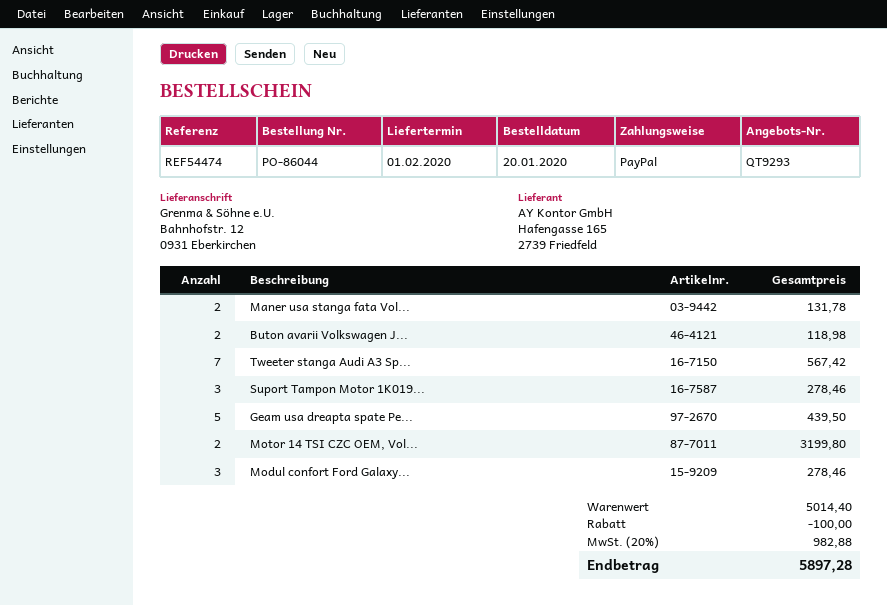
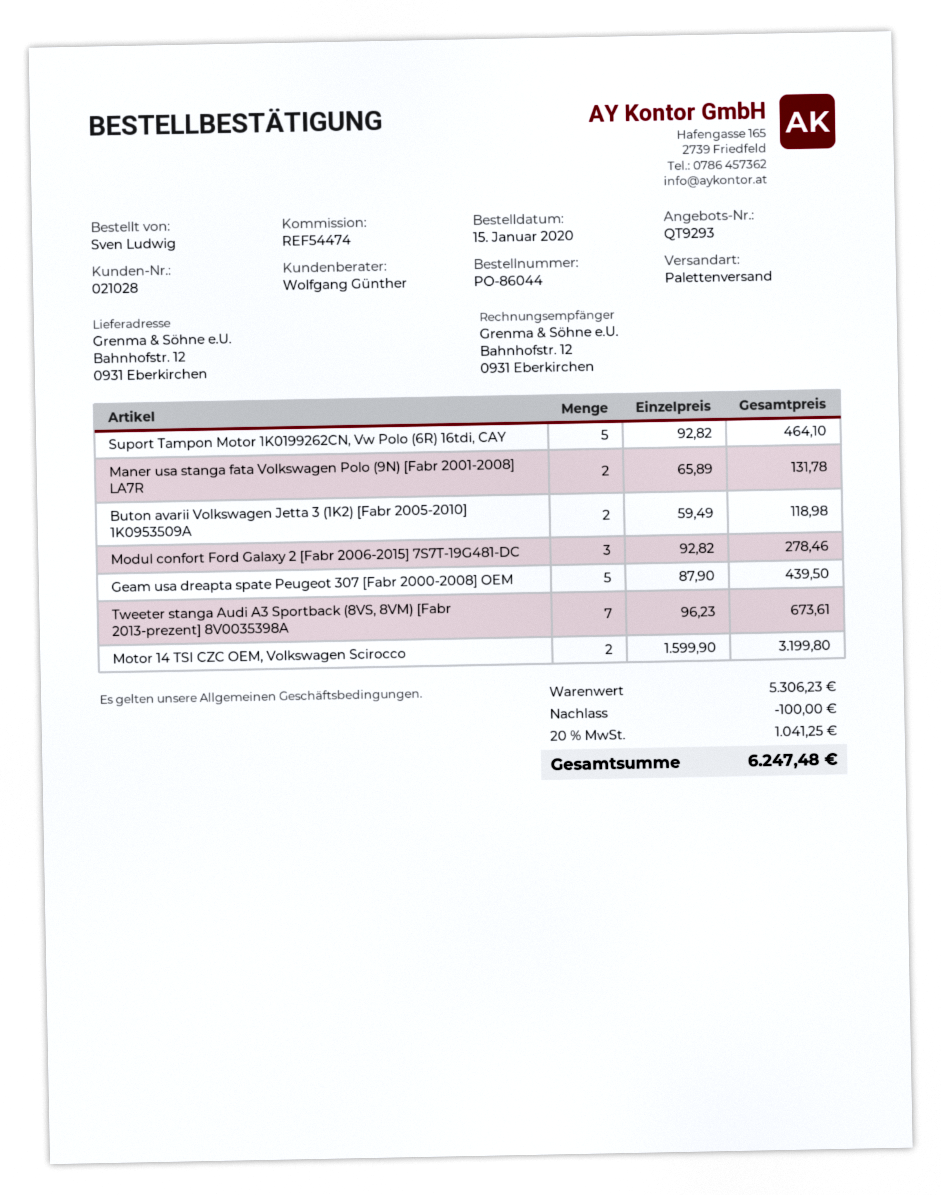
order date: 2020-01-20 -> 2020-01-15
Tweeter stanga Audi A3 Sp...: 7 for 567.42 -> 7 for 673.61
Suport Tampon Motor 1K019...: 3 for 278.46 -> 5 for 464.10
subtotal: 5014.40 -> 5306.23
tax: 20% = 982.88 -> 20% = 1041.25
total: 5897.28 -> 6247.48

